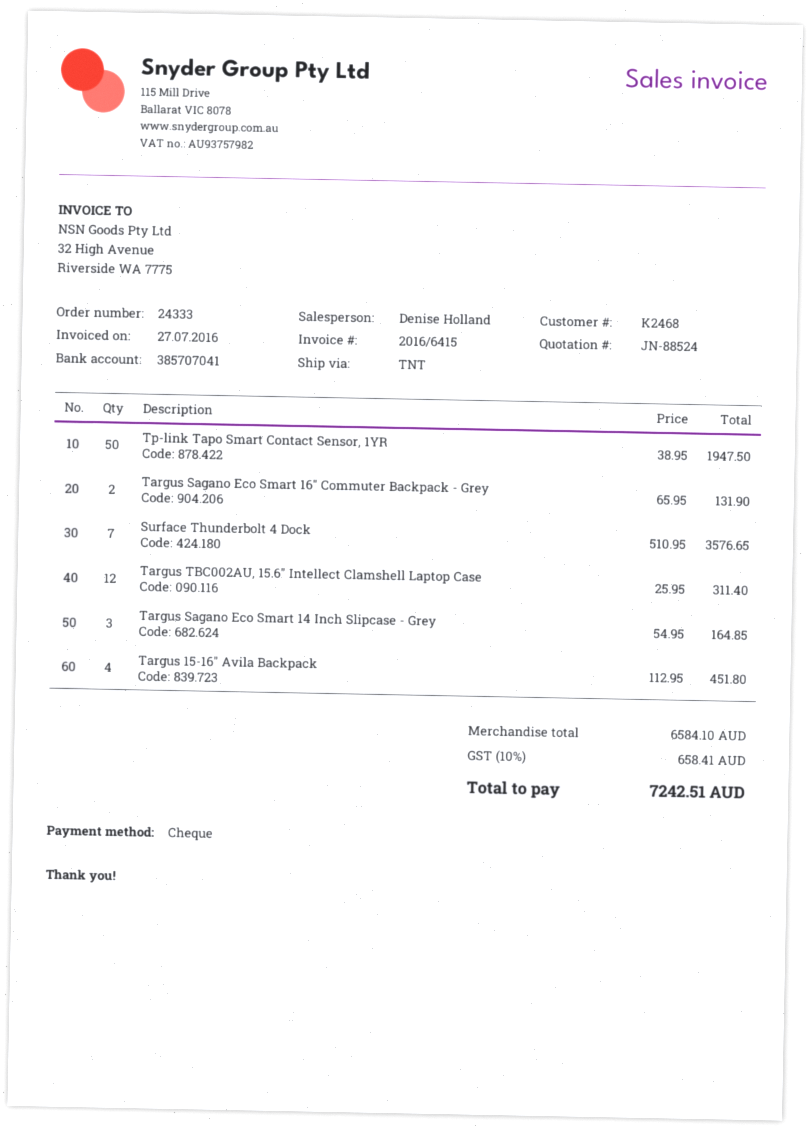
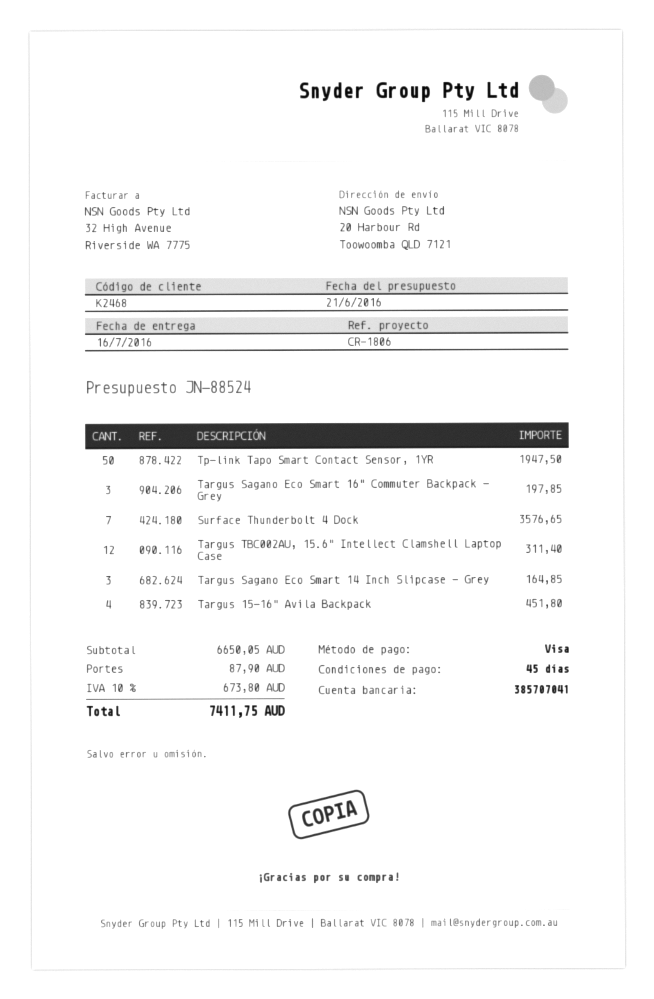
payment method: cheque -> Visa
Targus Sagano Eco Smart 16" Commuter Backpack - Grey: 2 for 131.90 -> 3 for 197.85
subtotal: 6584.10 -> 6650.05
shipping: none -> 87.90
tax: 10% = 658.41 -> 10% = 673.80
total: 7242.51 -> 7411.75

